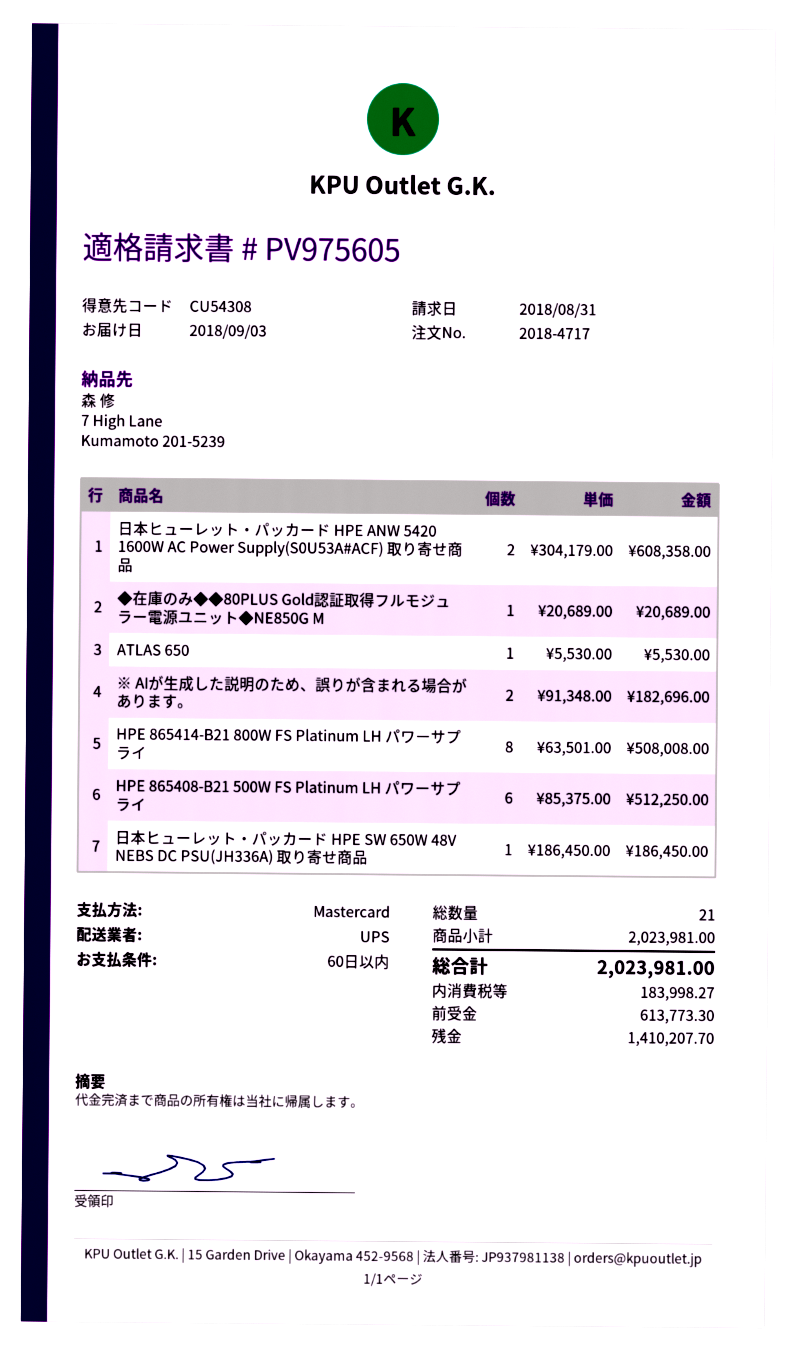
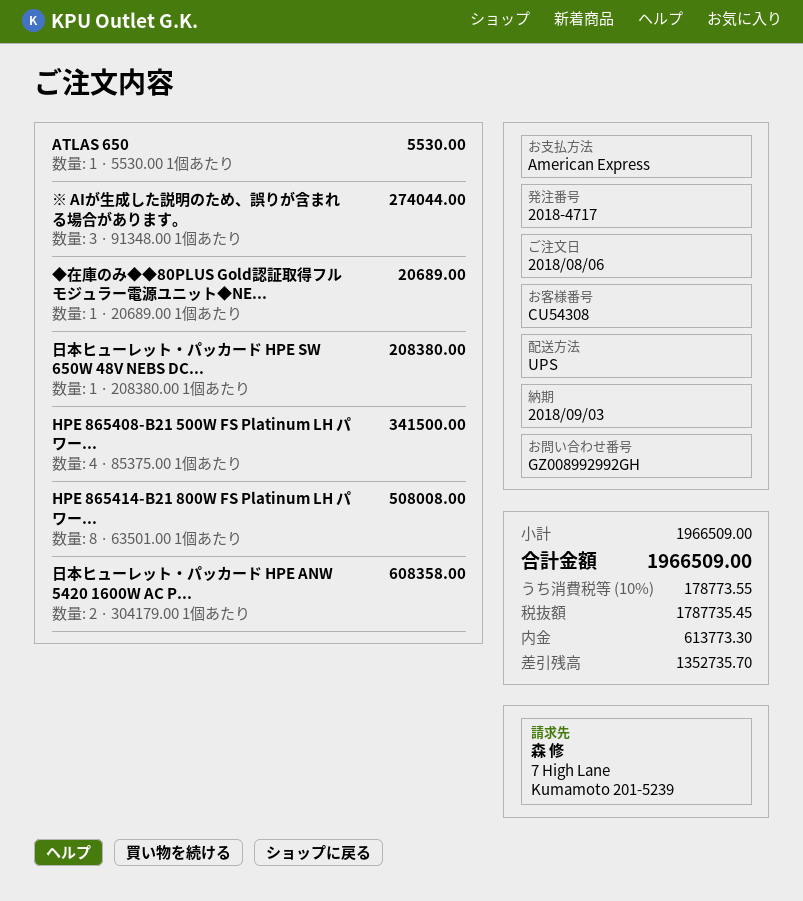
payment method: Mastercard -> American Express
※ AIが生成した説明のため、誤りが含まれる場合があります。: 2 x 91348.00 = 182696.00 -> 3 x 91348.00 = 274044.00
HPE 865408-B21 500W FS Platinum LH パワーサプライ: 6 x 85375.00 = 512250.00 -> 4 x 85375.00 = 341500.00
日本ヒューレット・パッカード HPE SW 650W 48V NEBS DC PSU(JH336A) 取り寄せ商品: 1 x 186450.00 = 186450.00 -> 1 x 208380.00 = 208380.00
subtotal: 2023981.00 -> 1966509.00
tax: 183998.27 -> 178773.55
total: 2023981.00 -> 1966509.00
balance: 1410207.70 -> 1352735.70

